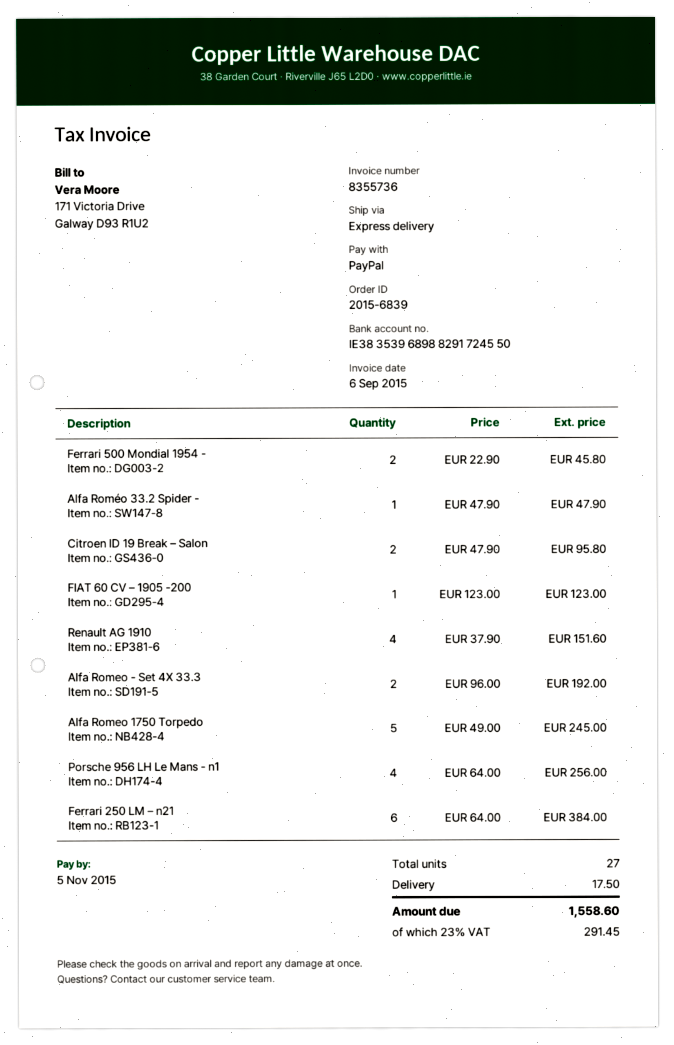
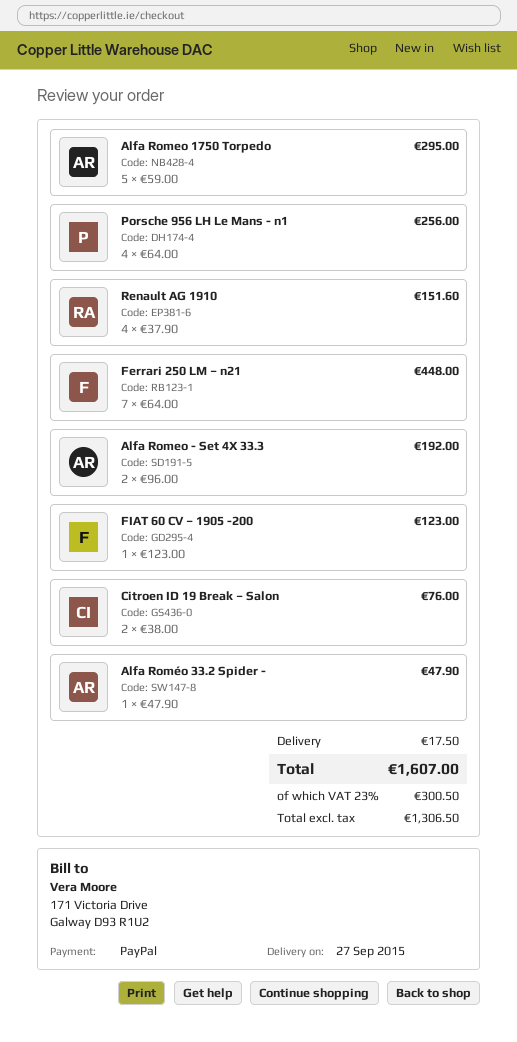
Ferrari 500 Mondial 1954 -: 2 x 22.90 = 45.80 -> none
Citroen ID 19 Break – Salon: 2 x 47.90 = 95.80 -> 2 x 38.00 = 76.00
Alfa Romeo 1750 Torpedo: 5 x 49.00 = 245.00 -> 5 x 59.00 = 295.00
Ferrari 250 LM – n21: 6 x 64.00 = 384.00 -> 7 x 64.00 = 448.00
tax: 23% = 291.45 -> 23% = 300.50
total: 1558.60 -> 1607.00

